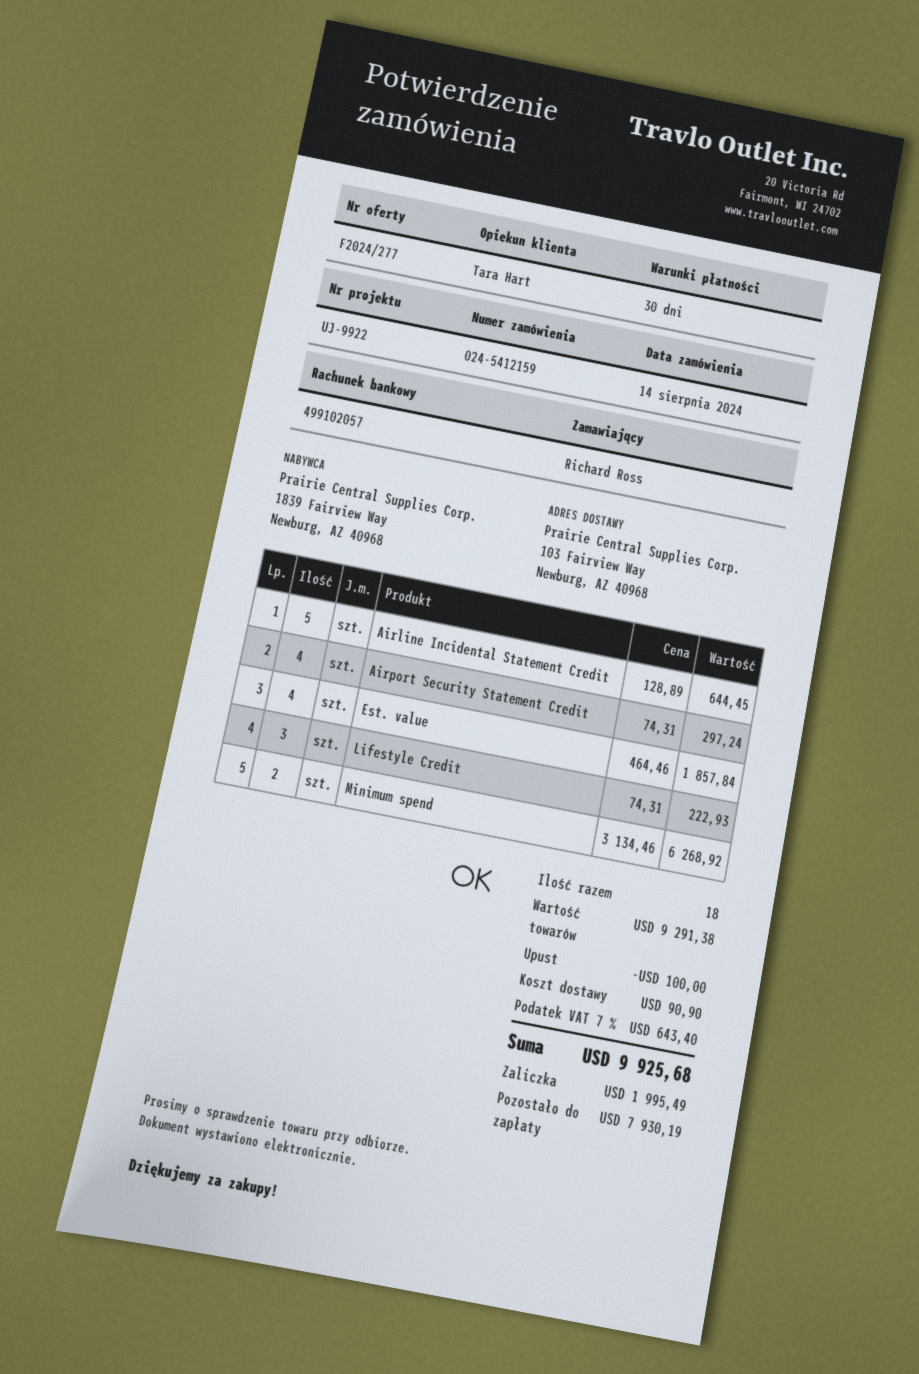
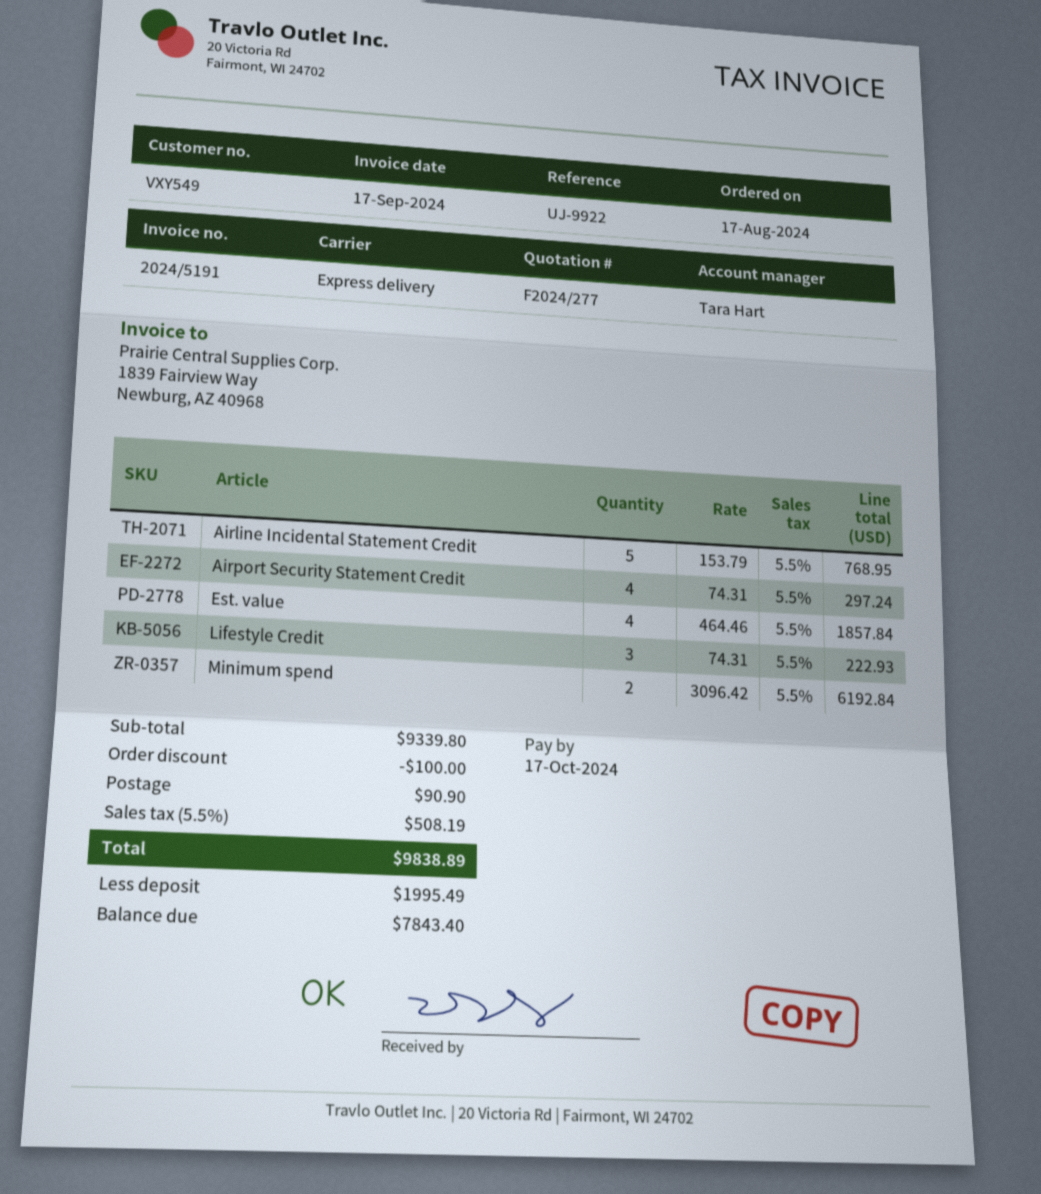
order date: 2024-08-14 -> 2024-08-17
Airline Incidental Statement Credit: 5 x 128.89 = 644.45 -> 5 x 153.79 = 768.95
Minimum spend: 2 x 3134.46 = 6268.92 -> 2 x 3096.42 = 6192.84
subtotal: 9291.38 -> 9339.80
tax: 7% = 643.40 -> 5.5% = 508.19
total: 9925.68 -> 9838.89
balance: 7930.19 -> 7843.40

